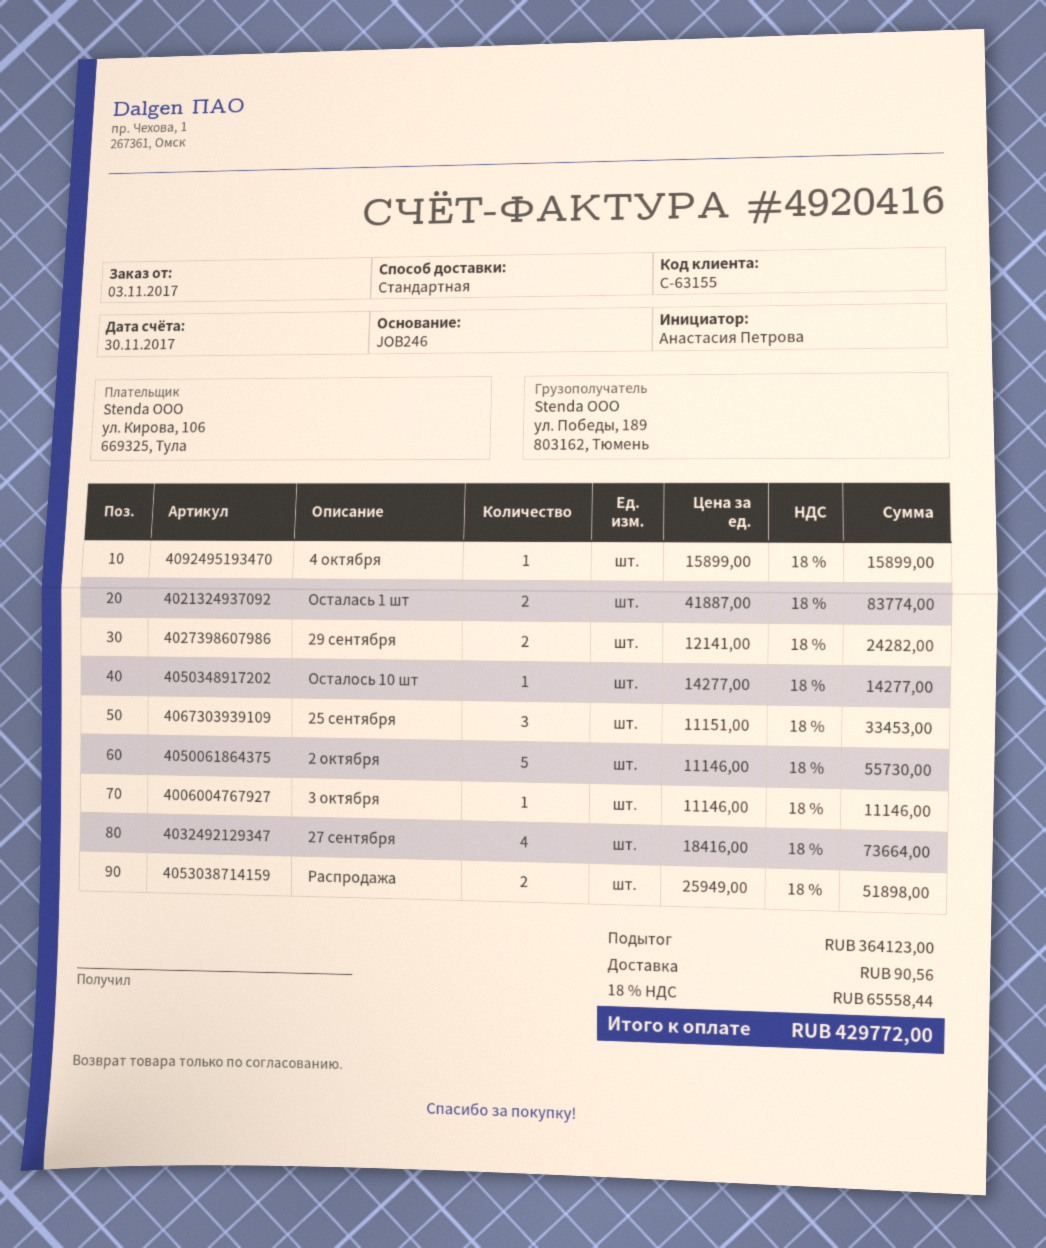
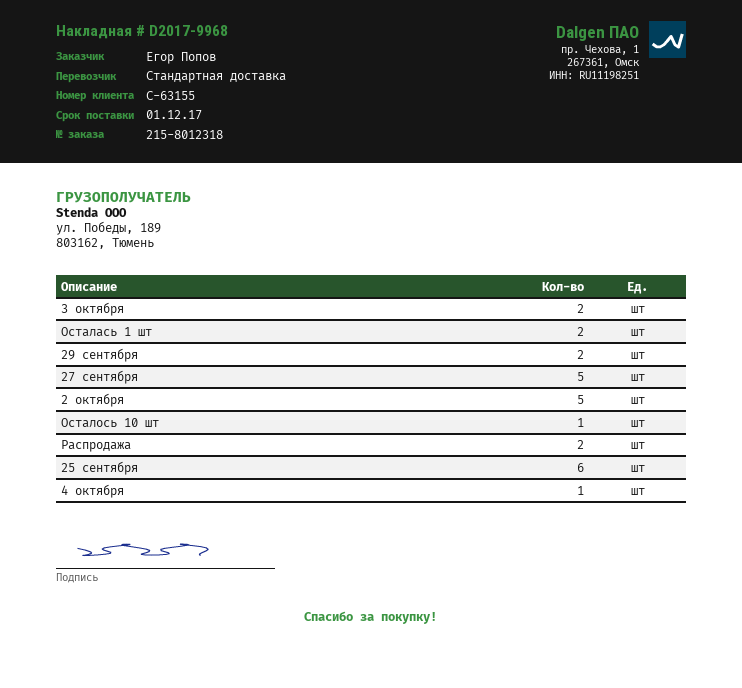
ordered by: Анастасия Петрова -> Егор Попов
25 сентября: 3 -> 6
3 октября: 1 -> 2
27 сентября: 4 -> 5

